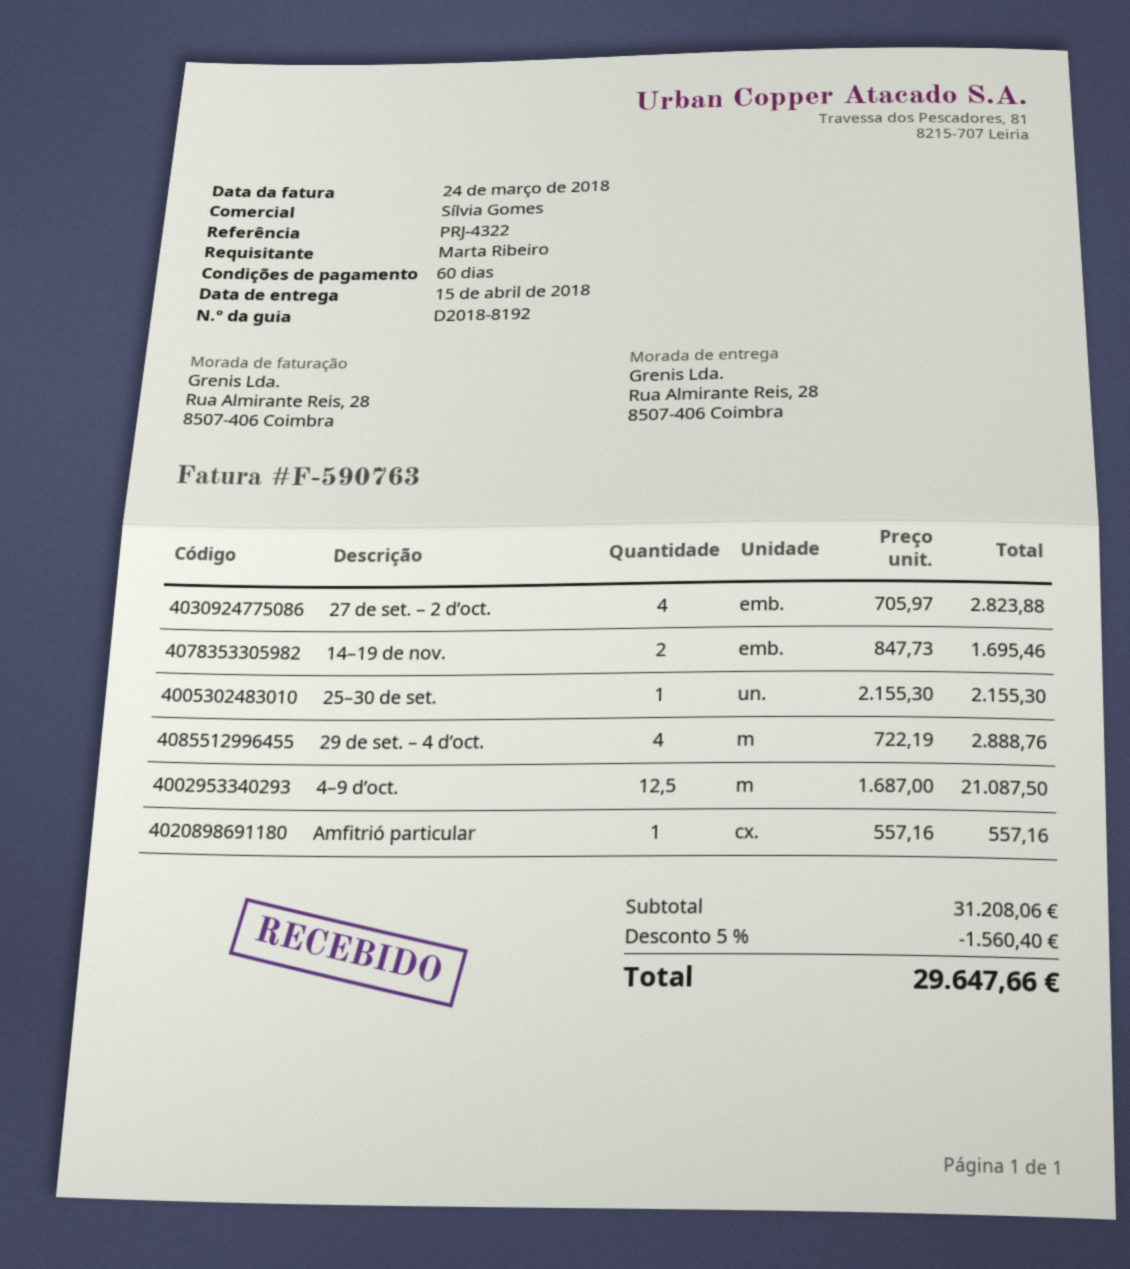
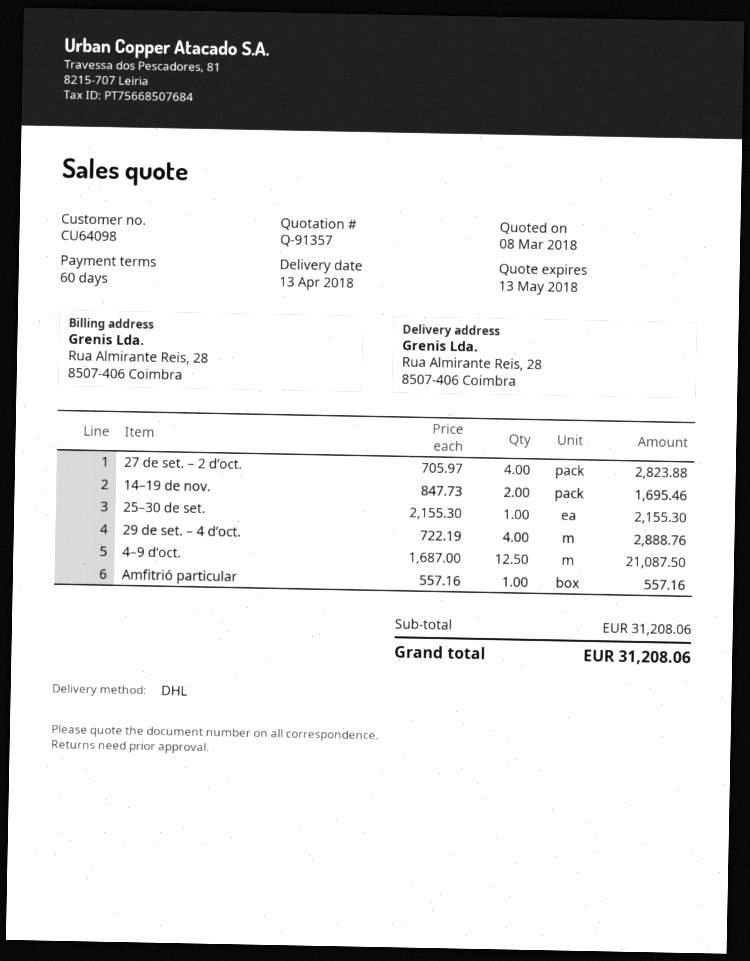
delivery date: 2018-04-15 -> 2018-04-13
discount: 5% = 1560.40 -> none
total: 29647.66 -> 31208.06

